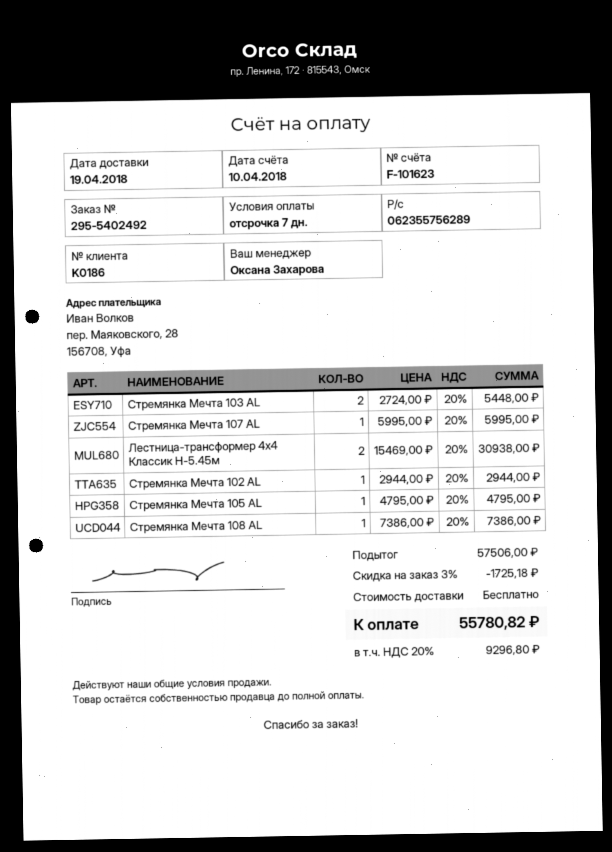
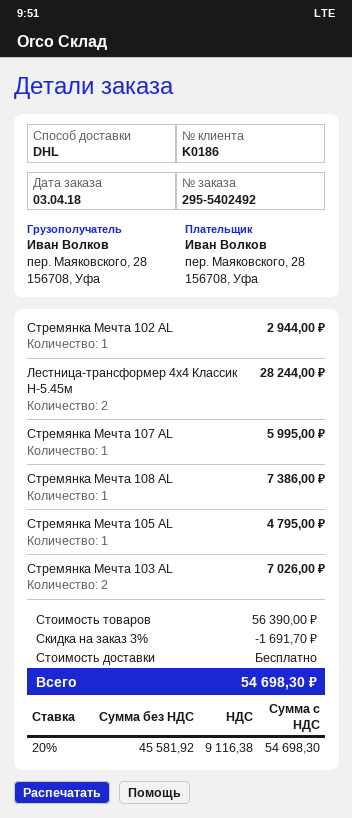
Стремянка Мечта 103 AL: 2 for 5448.00 -> 2 for 7026.00
Лестница-трансформер 4х4 Классик H-5.45м: 2 for 30938.00 -> 2 for 28244.00
subtotal: 57506.00 -> 56390.00
discount: 3% = 1725.18 -> 3% = 1691.70
tax: 20% = 9296.80 -> 20% = 9116.38
total: 55780.82 -> 54698.30

